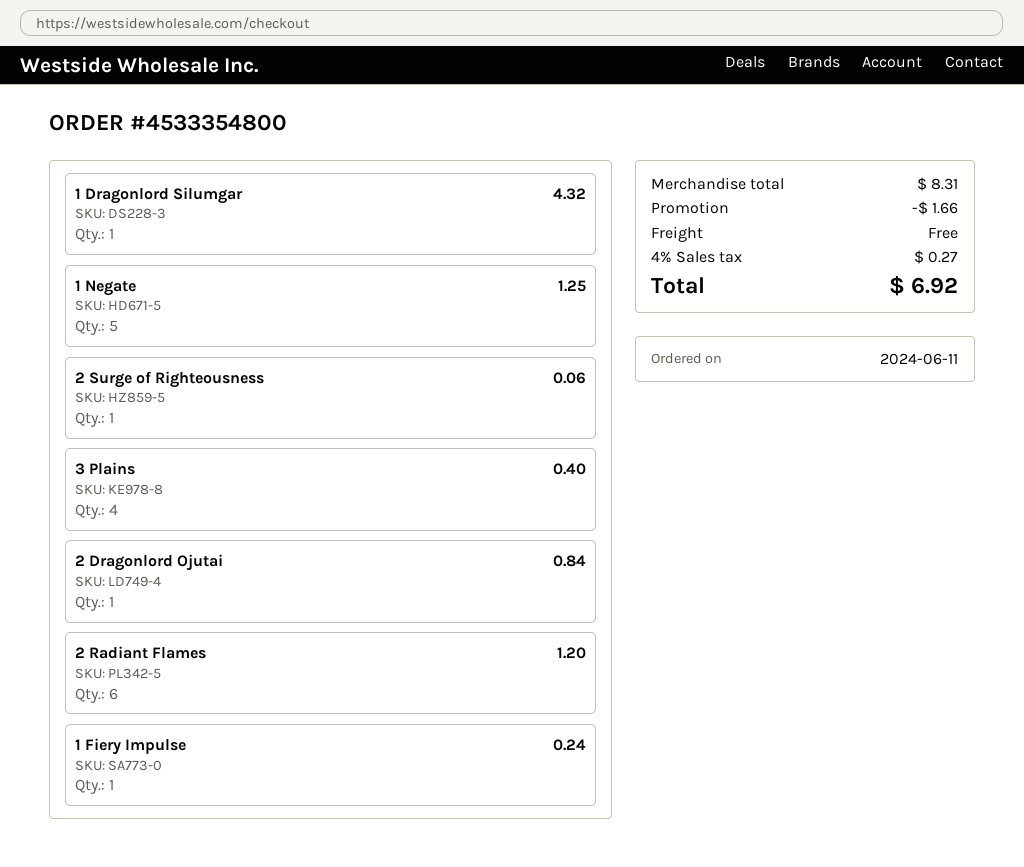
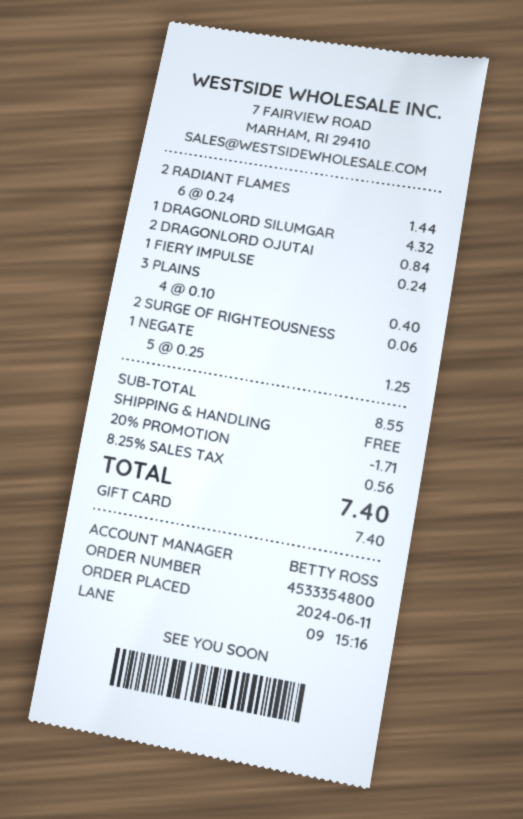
2 Radiant Flames: 6 for 1.20 -> 6 for 1.44
subtotal: 8.31 -> 8.55
discount: 1.66 -> 1.71
tax: 4% = 0.27 -> 8.25% = 0.56
total: 6.92 -> 7.40

